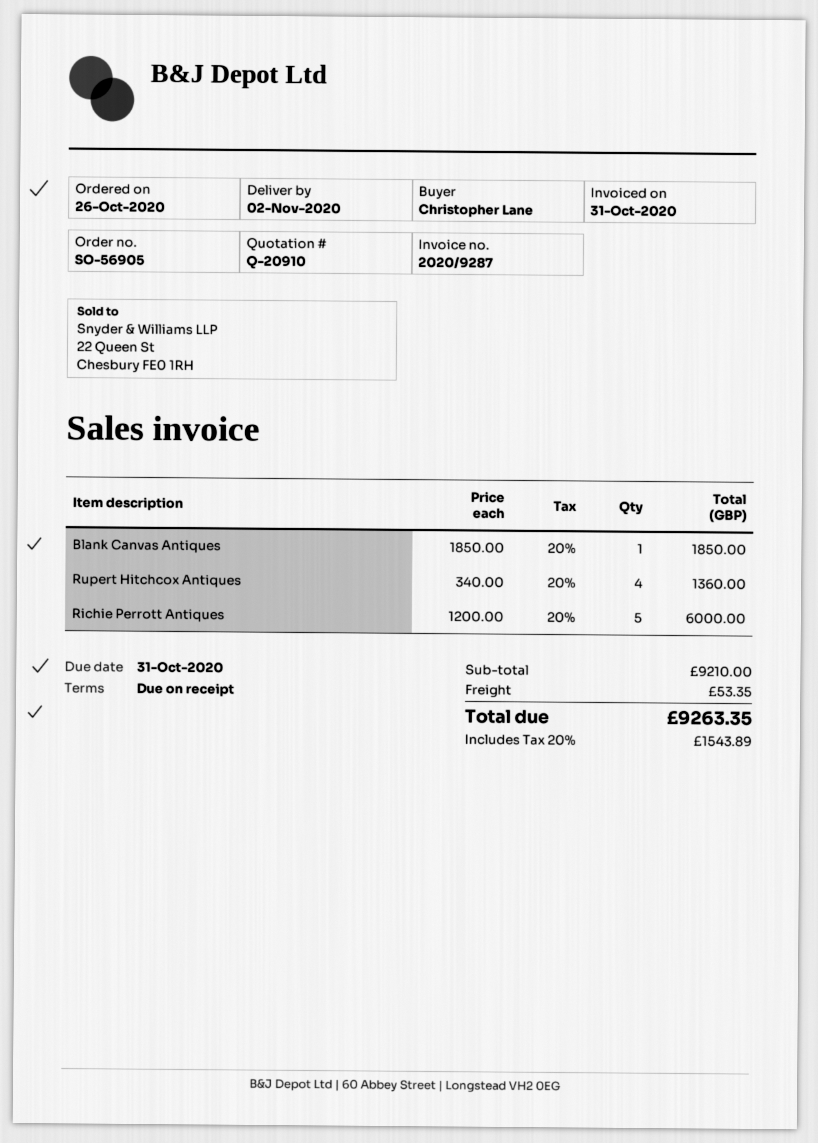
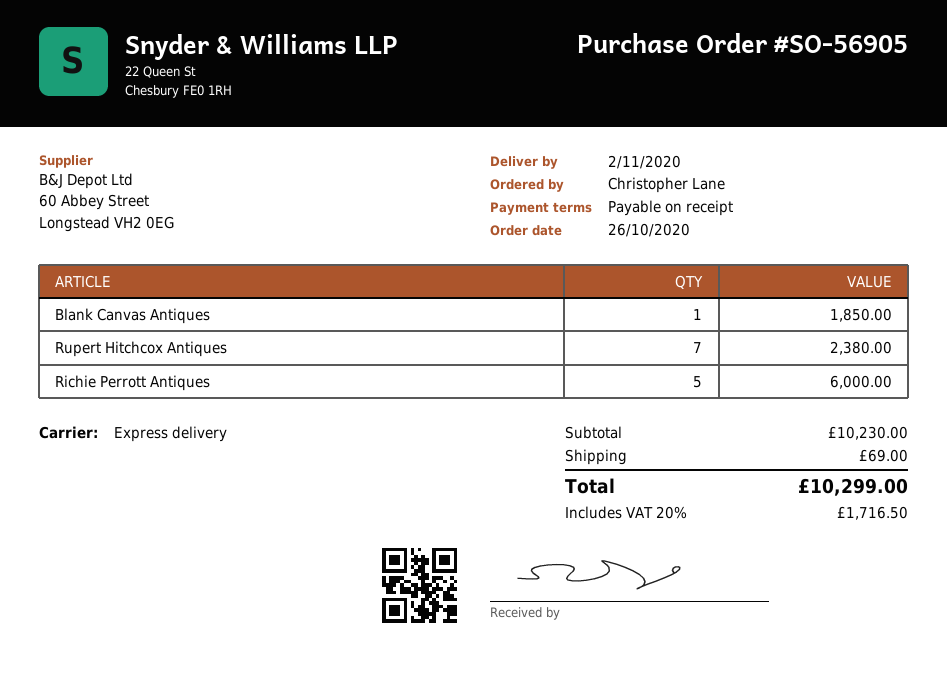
Rupert Hitchcox Antiques: 4 for 1360.00 -> 7 for 2380.00
subtotal: 9210.00 -> 10230.00
shipping: 53.35 -> 69.00
tax: 20% = 1543.89 -> 20% = 1716.50
total: 9263.35 -> 10299.00

